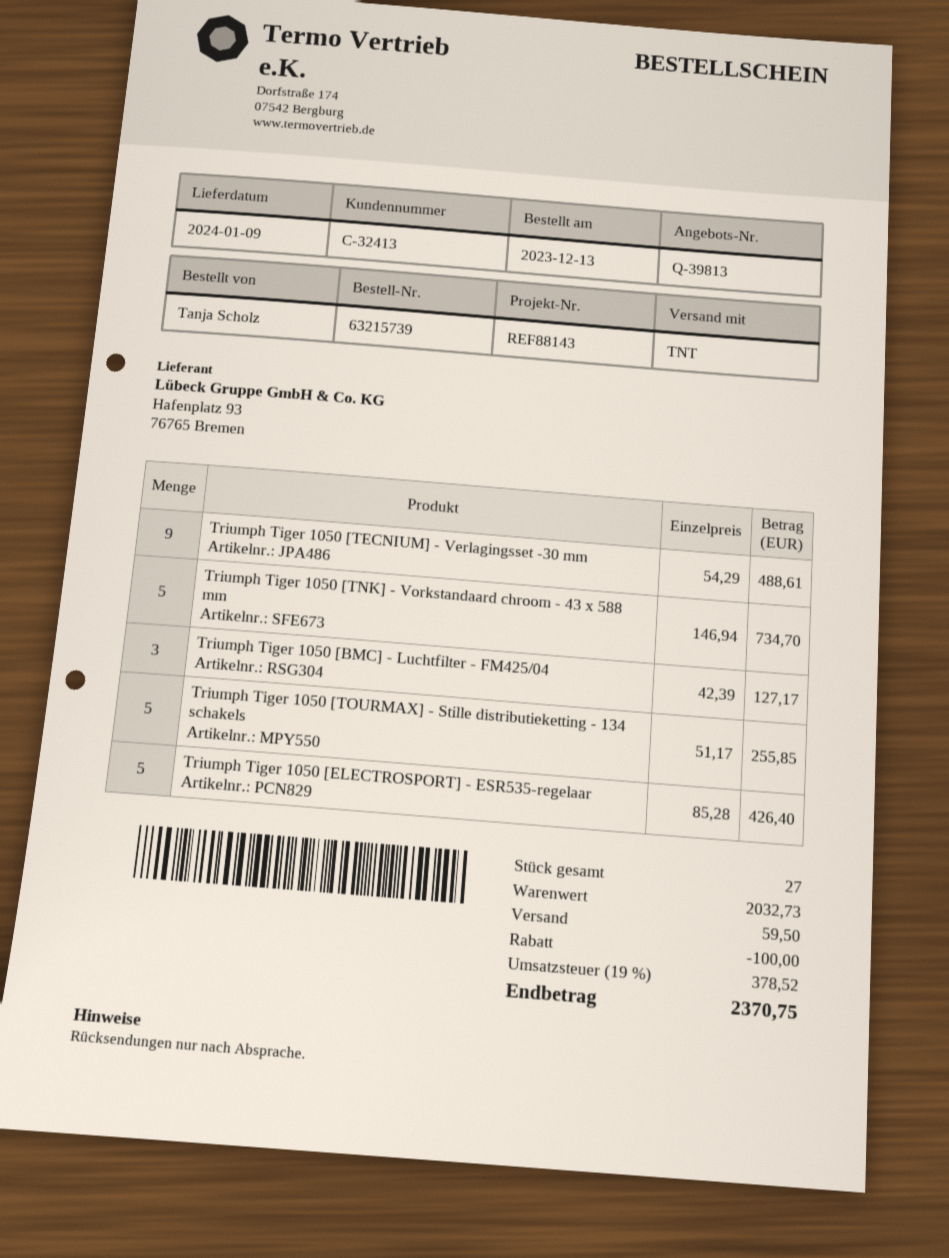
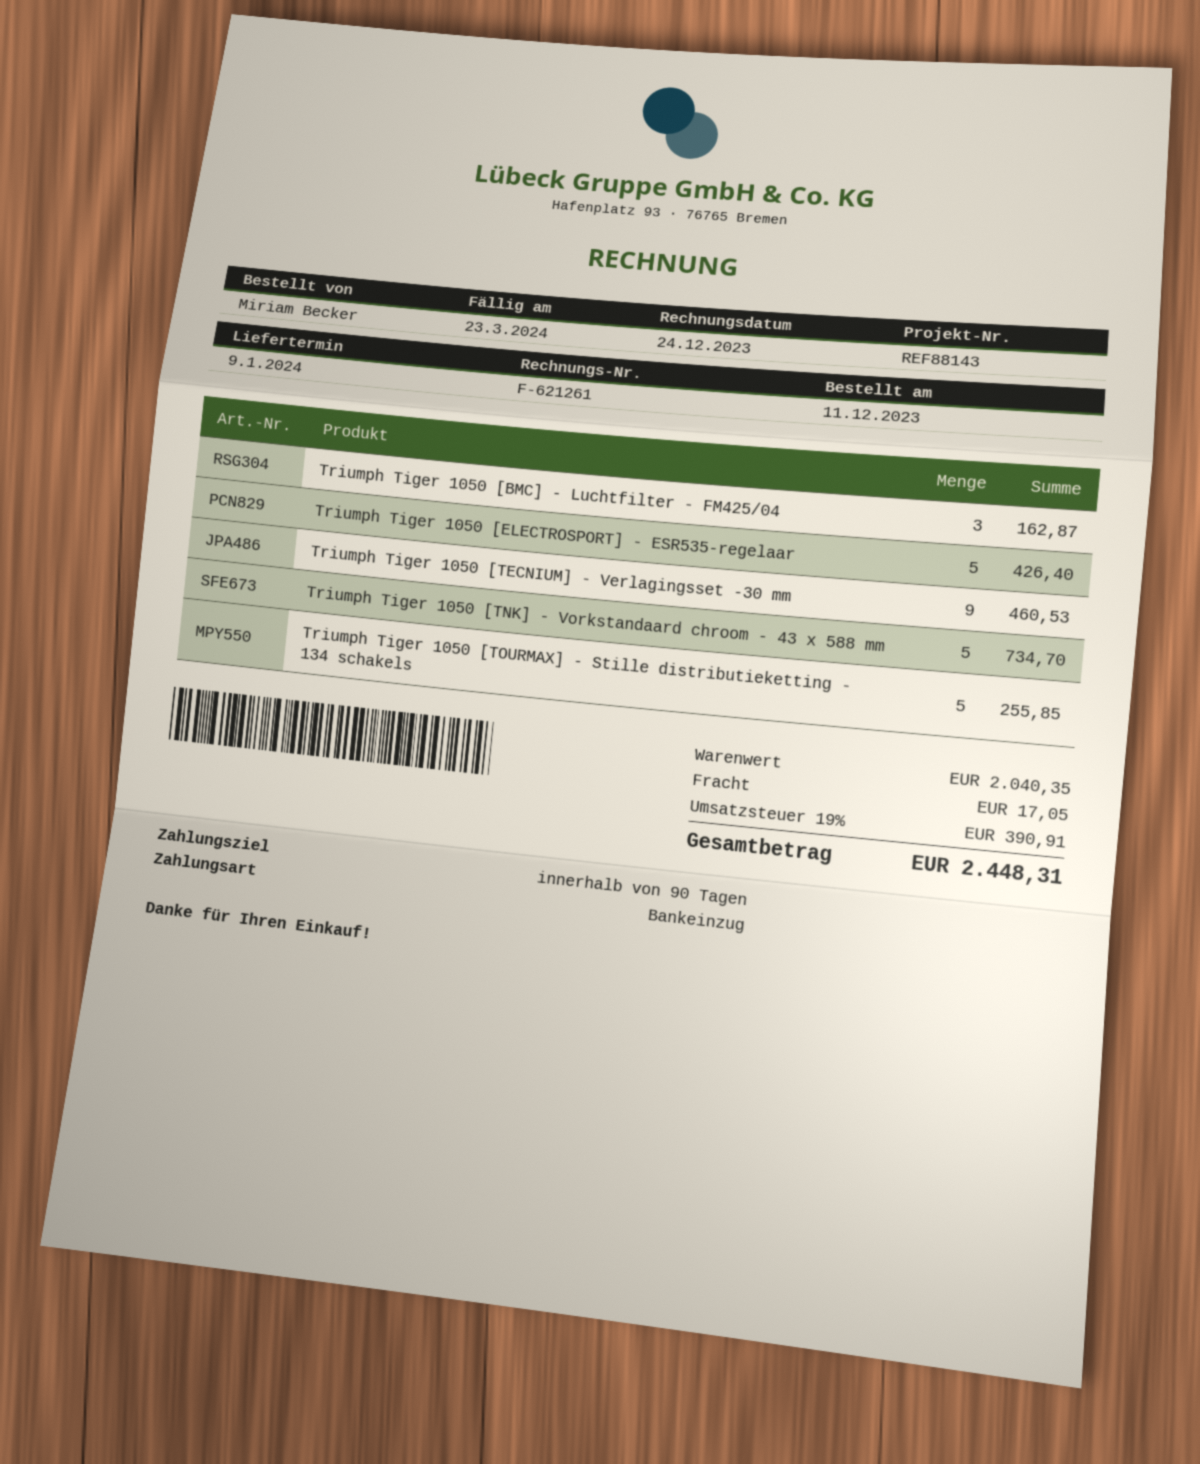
order date: 2023-12-13 -> 2023-12-11
ordered by: Tanja Scholz -> Miriam Becker
Triumph Tiger 1050 [TECNIUM] - Verlagingsset -30 mm: 9 for 488.61 -> 9 for 460.53
Triumph Tiger 1050 [BMC] - Luchtfilter - FM425/04: 3 for 127.17 -> 3 for 162.87
subtotal: 2032.73 -> 2040.35
discount: 100.00 -> none
shipping: 59.50 -> 17.05
tax: 19% = 378.52 -> 19% = 390.91
total: 2370.75 -> 2448.31

